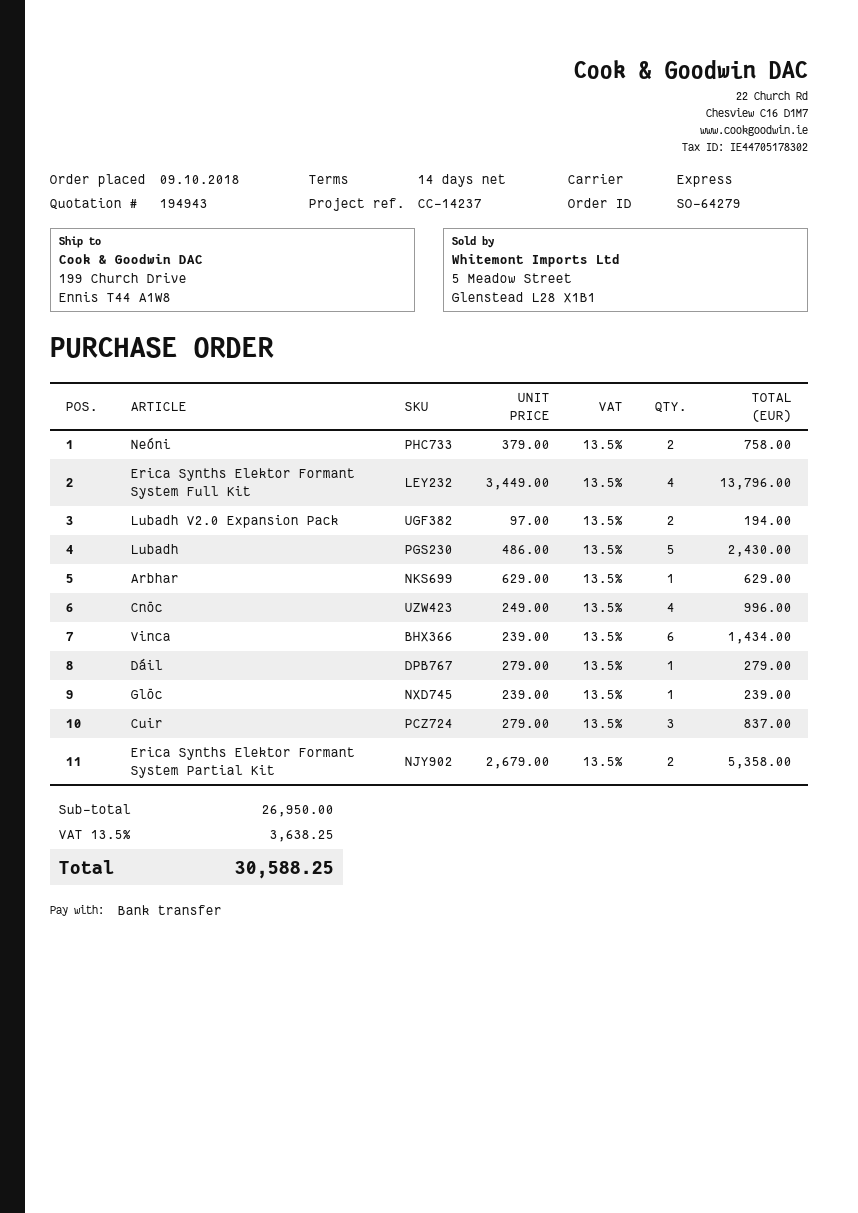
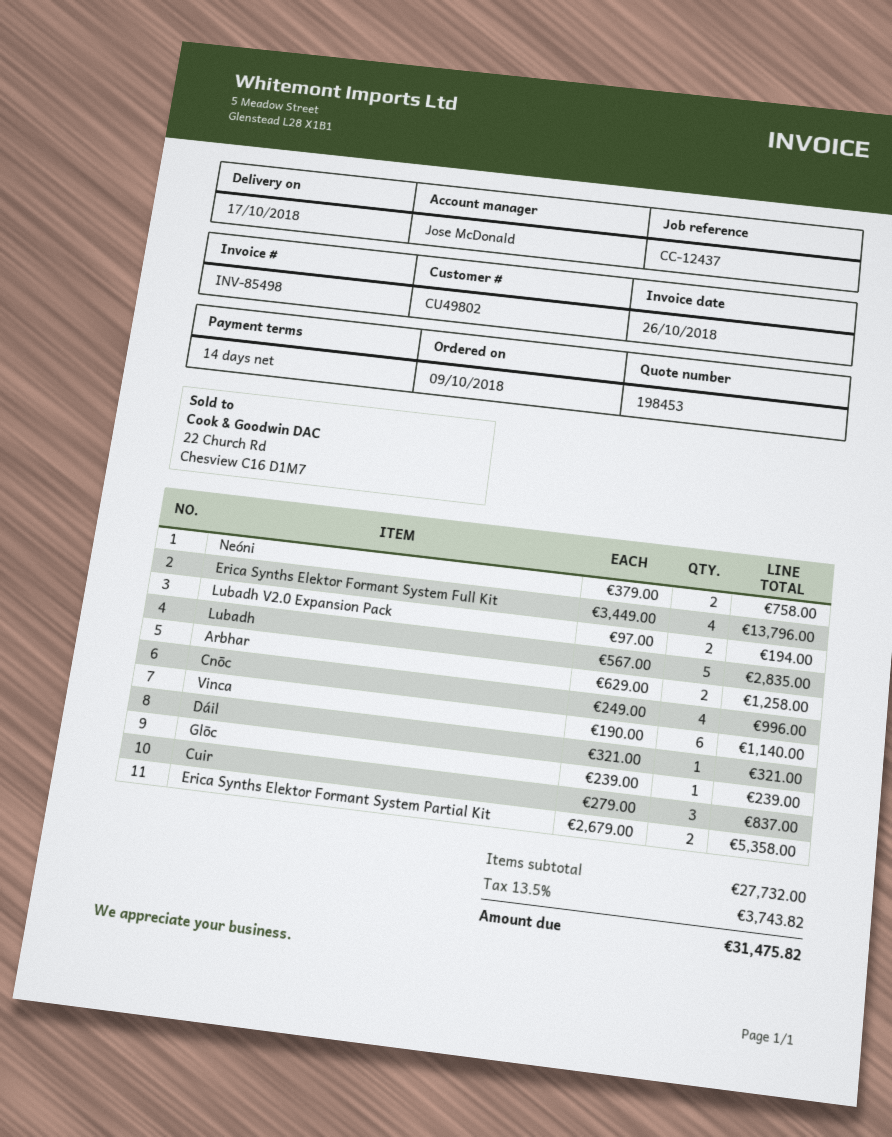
quote number: 194943 -> 198453
reference: CC-14237 -> CC-12437
Lubadh: 5 x 486.00 = 2430.00 -> 5 x 567.00 = 2835.00
Arbhar: 1 x 629.00 = 629.00 -> 2 x 629.00 = 1258.00
Vinca: 6 x 239.00 = 1434.00 -> 6 x 190.00 = 1140.00
Dáil: 1 x 279.00 = 279.00 -> 1 x 321.00 = 321.00
subtotal: 26950.00 -> 27732.00
tax: 13.5% = 3638.25 -> 13.5% = 3743.82
total: 30588.25 -> 31475.82

